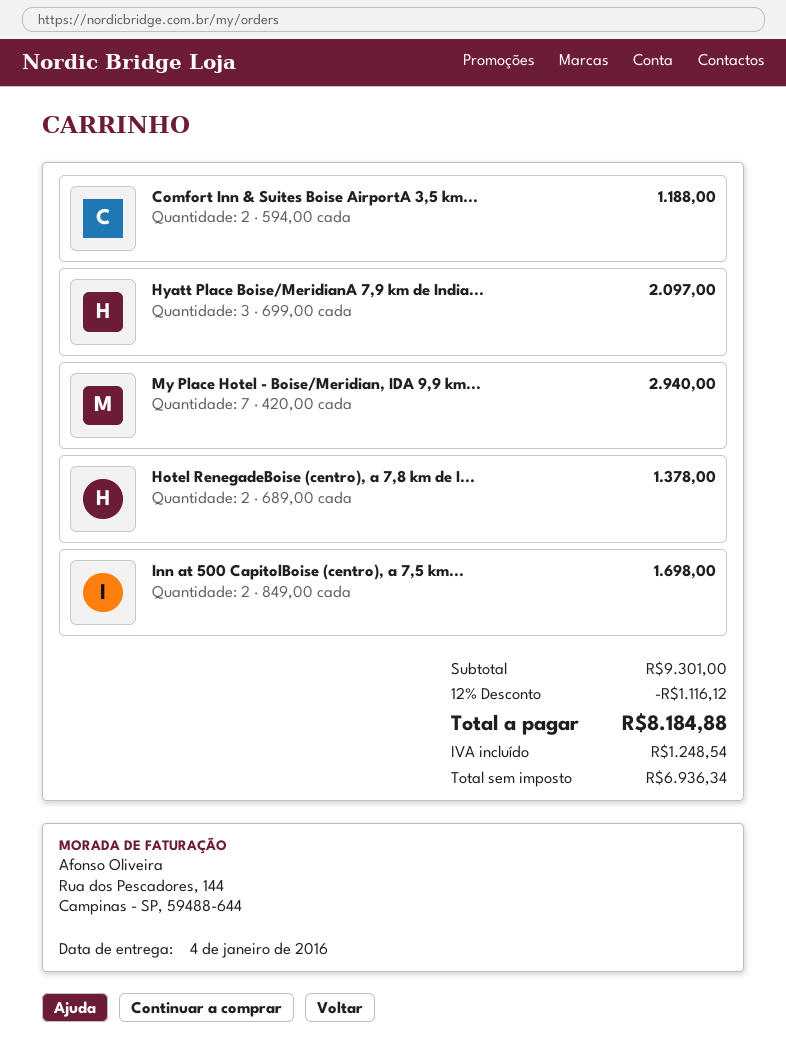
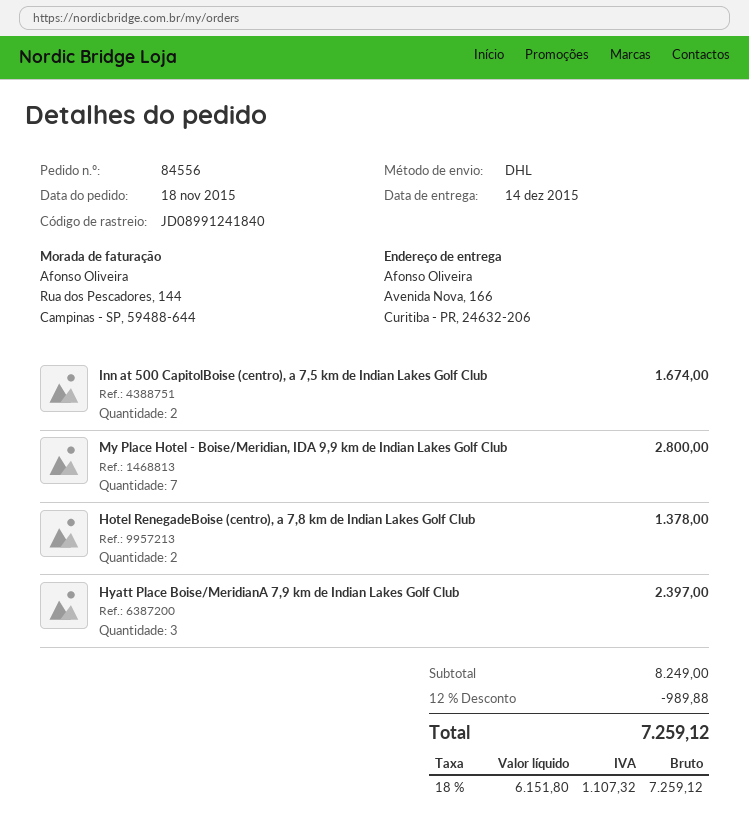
delivery date: 2016-01-04 -> 2015-12-14
Comfort Inn & Suites Boise AirportA 3,5 km...: 2 for 1188.00 -> none
Hyatt Place Boise/MeridianA 7,9 km de India...: 3 for 2097.00 -> 3 for 2397.00
My Place Hotel - Boise/Meridian, IDA 9,9 km...: 7 for 2940.00 -> 7 for 2800.00
Inn at 500 CapitolBoise (centro), a 7,5 km...: 2 for 1698.00 -> 2 for 1674.00
subtotal: 9301.00 -> 8249.00
discount: 12% = 1116.12 -> 12% = 989.88
net: 6936.34 -> 6151.80
tax: 1248.54 -> 1107.32
total: 8184.88 -> 7259.12

